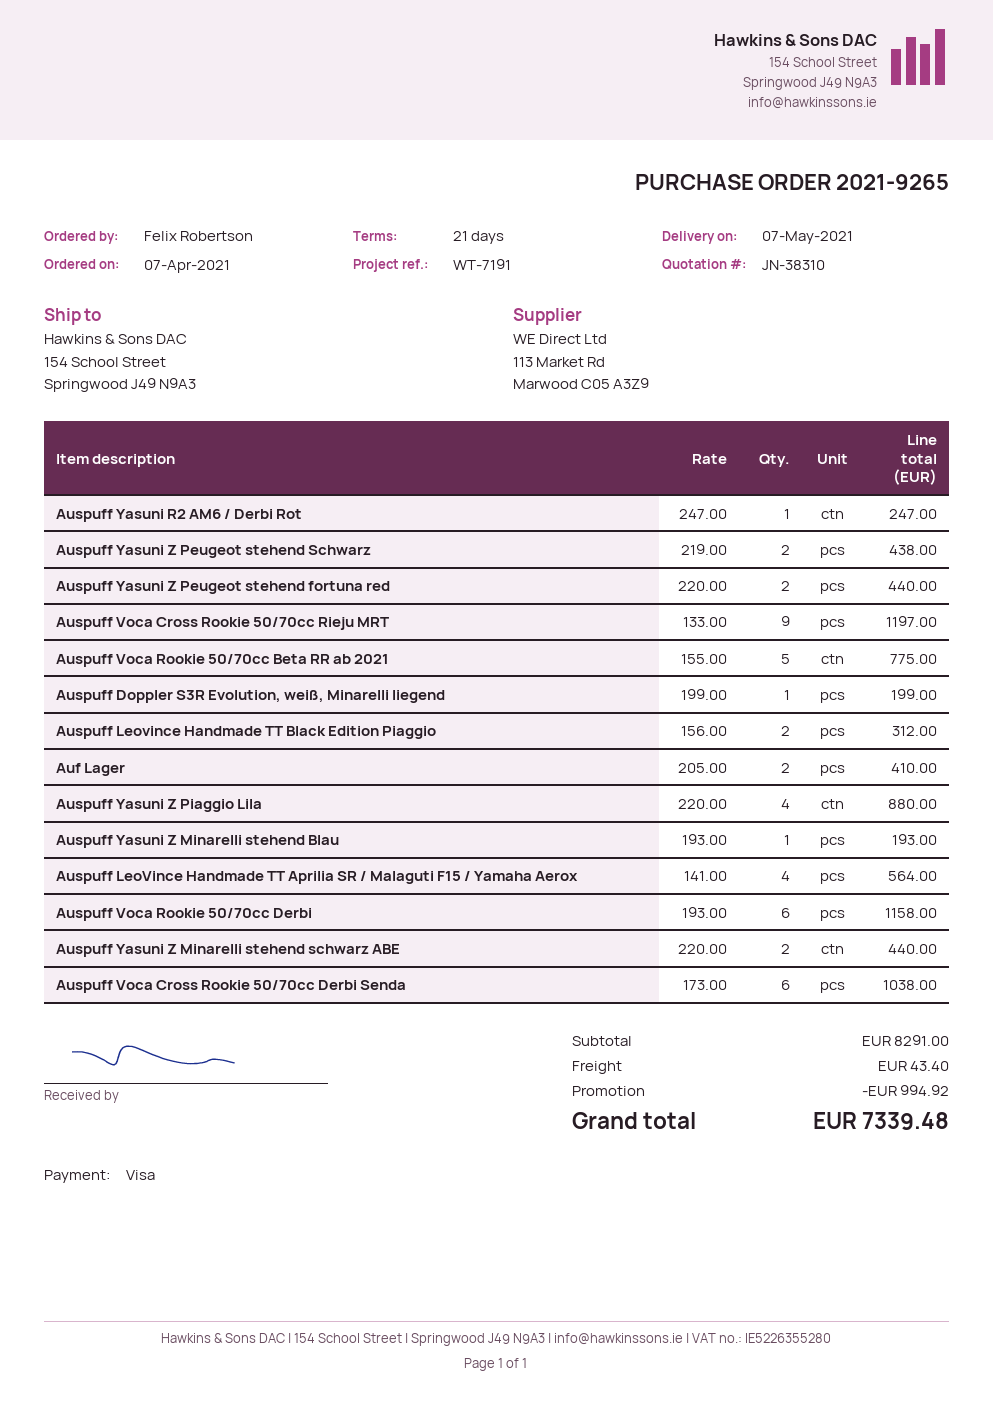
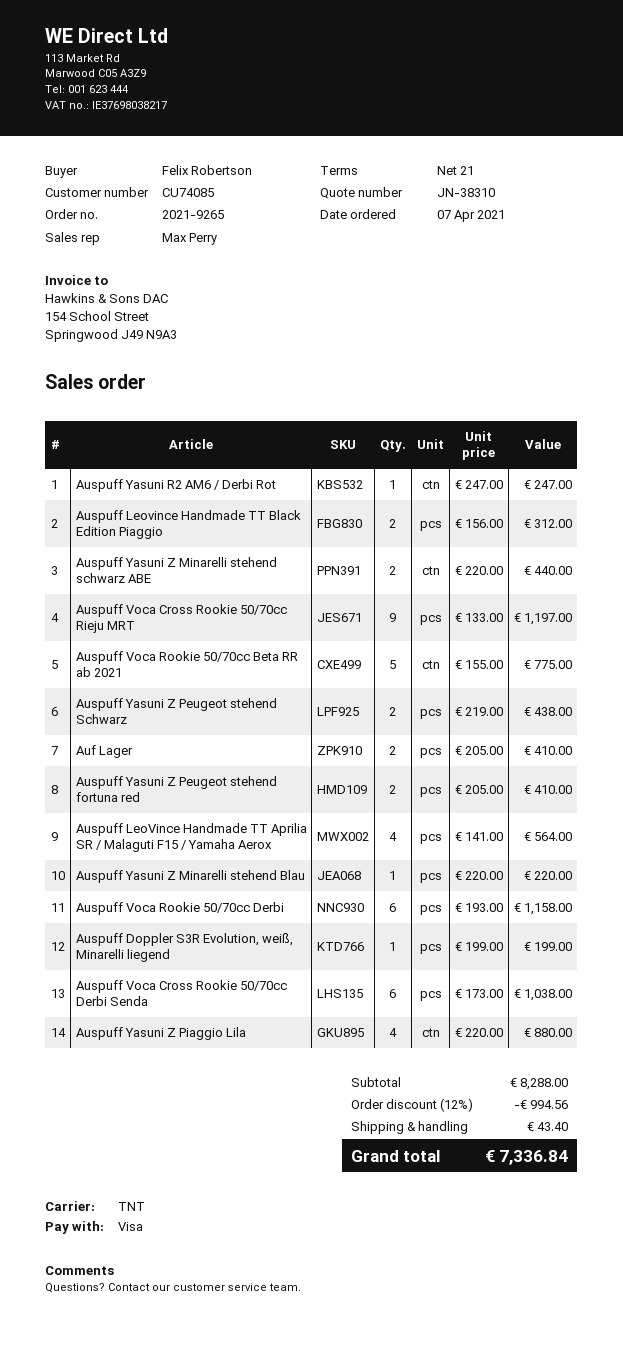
Auspuff Yasuni Z Peugeot stehend fortuna red: 2 x 220.00 = 440.00 -> 2 x 205.00 = 410.00
Auspuff Yasuni Z Minarelli stehend Blau: 1 x 193.00 = 193.00 -> 1 x 220.00 = 220.00
subtotal: 8291.00 -> 8288.00
discount: 994.92 -> 994.56
total: 7339.48 -> 7336.84

